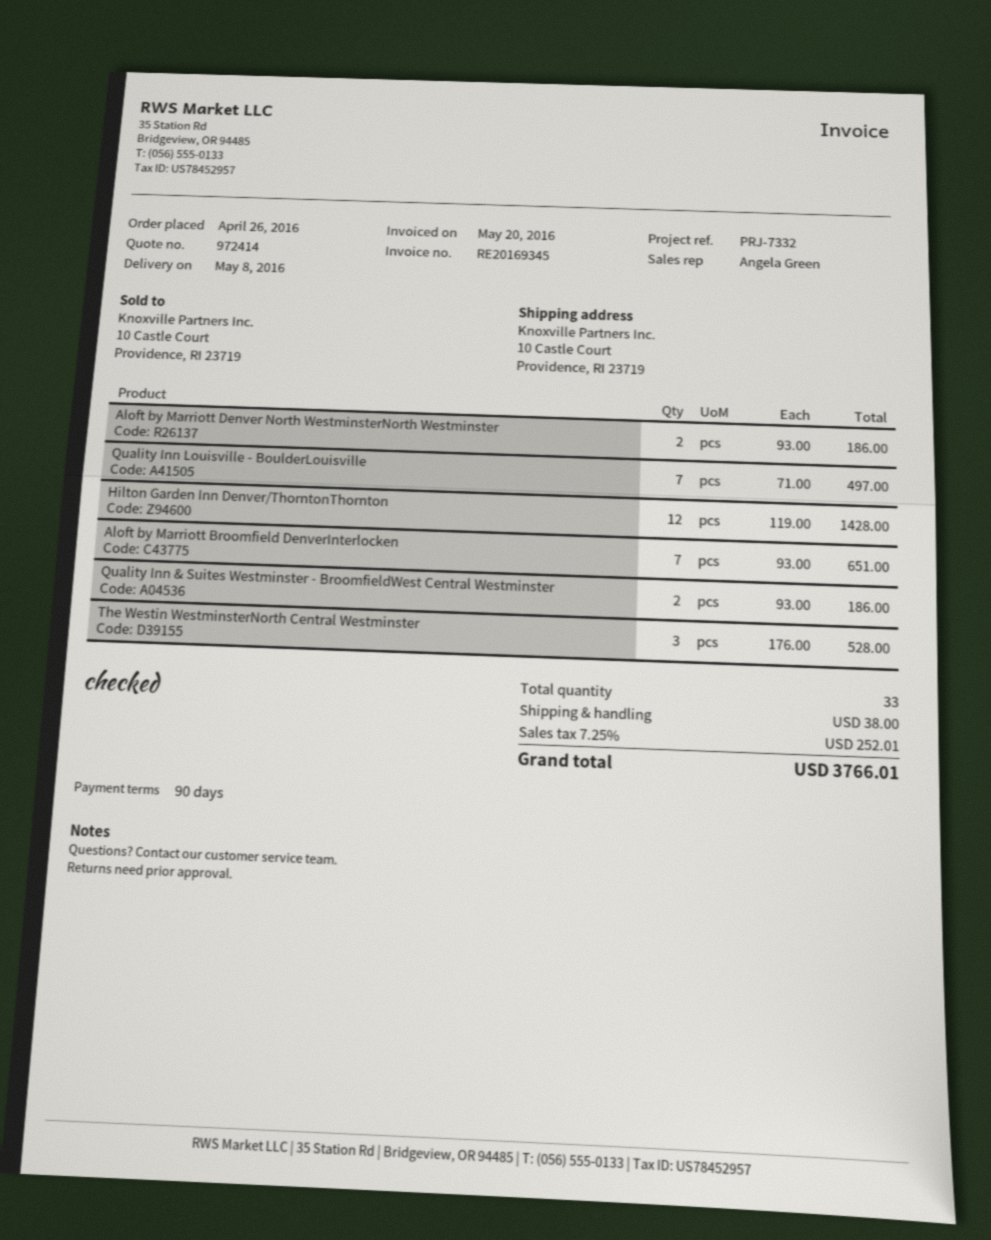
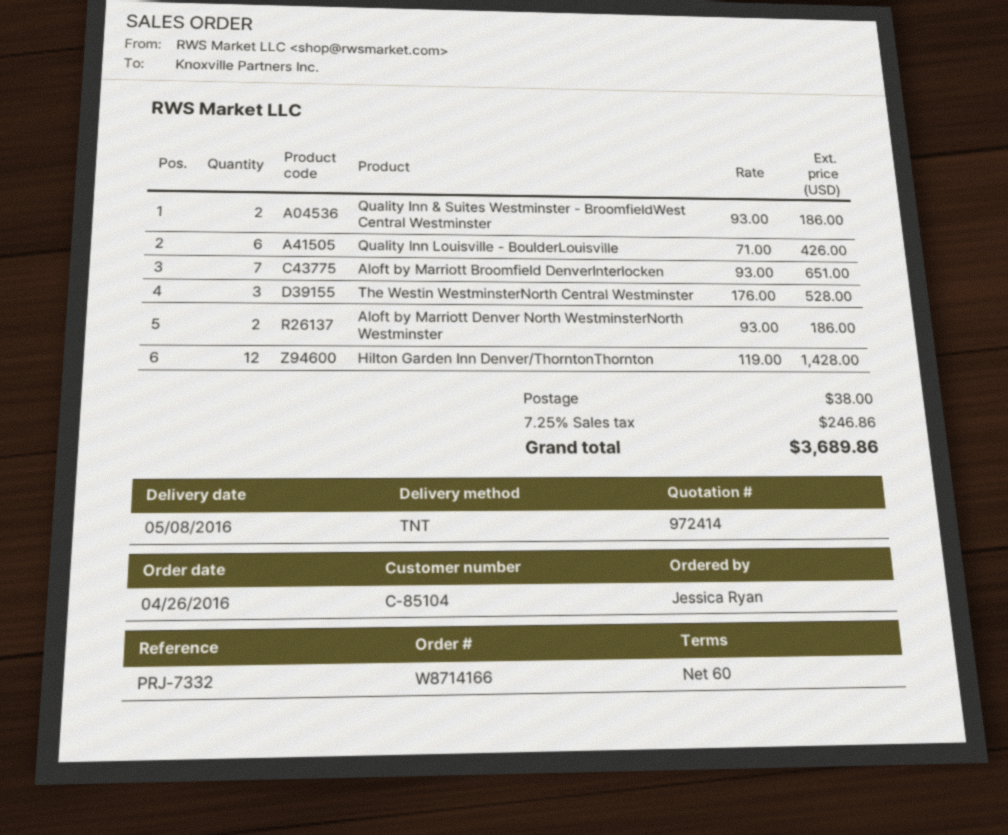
payment terms: 90 days -> 60 days
Quality Inn Louisville - BoulderLouisville: 7 x 71.00 = 497.00 -> 6 x 71.00 = 426.00
tax: 7.25% = 252.01 -> 7.25% = 246.86
total: 3766.01 -> 3689.86

